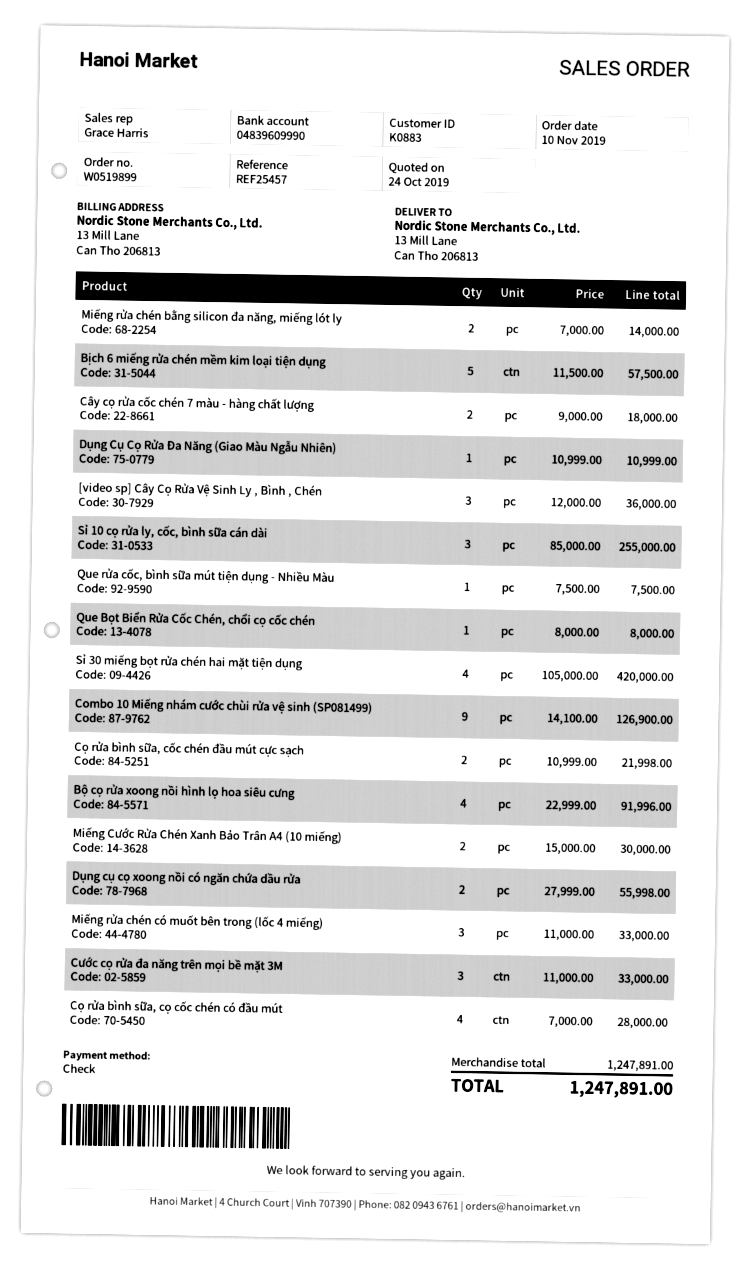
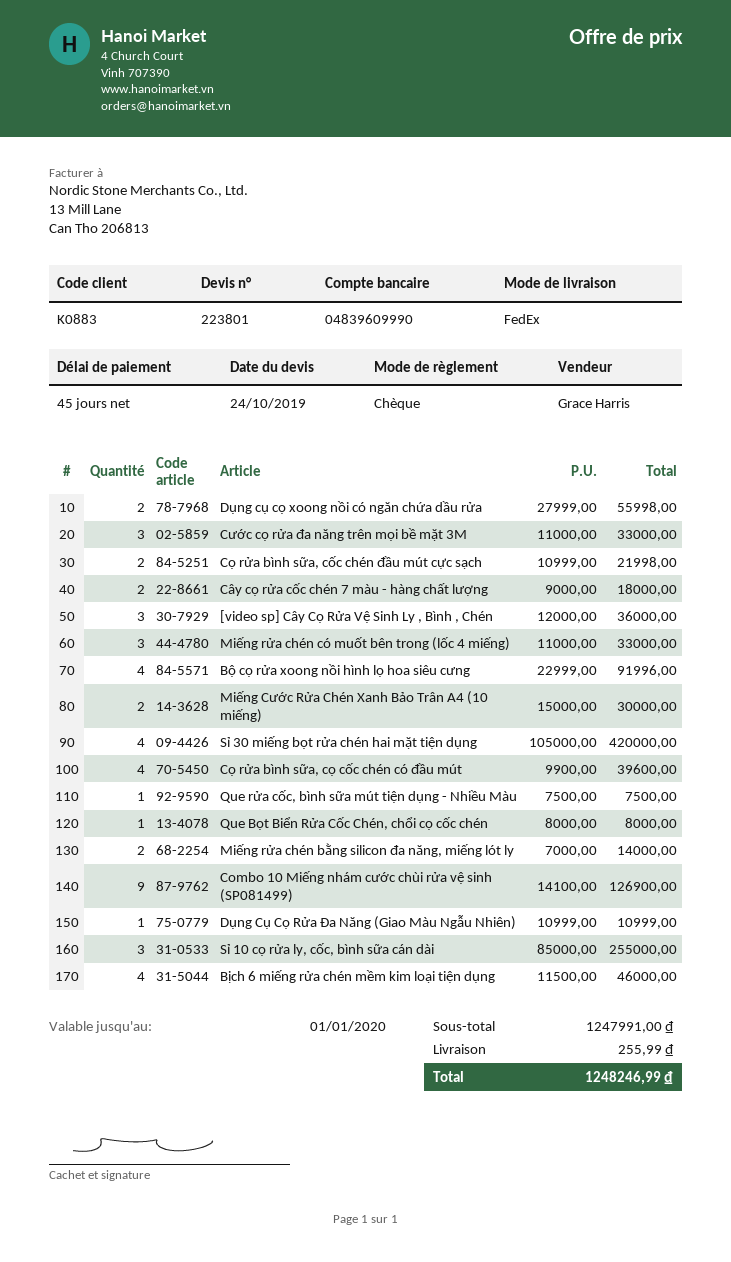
Bịch 6 miếng rửa chén mềm kim loại tiện dụng: 5 x 11500.00 = 57500.00 -> 4 x 11500.00 = 46000.00
Cọ rửa bình sữa, cọ cốc chén có đầu mút: 4 x 7000.00 = 28000.00 -> 4 x 9900.00 = 39600.00
subtotal: 1247891.00 -> 1247991.00
shipping: none -> 255.99
total: 1247891.00 -> 1248246.99

